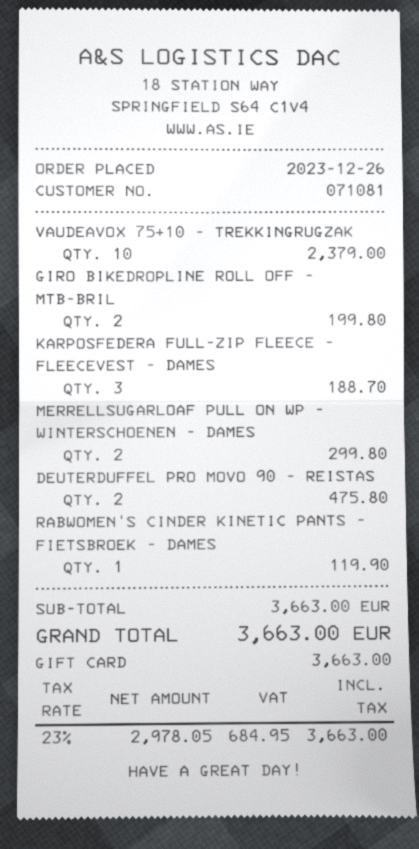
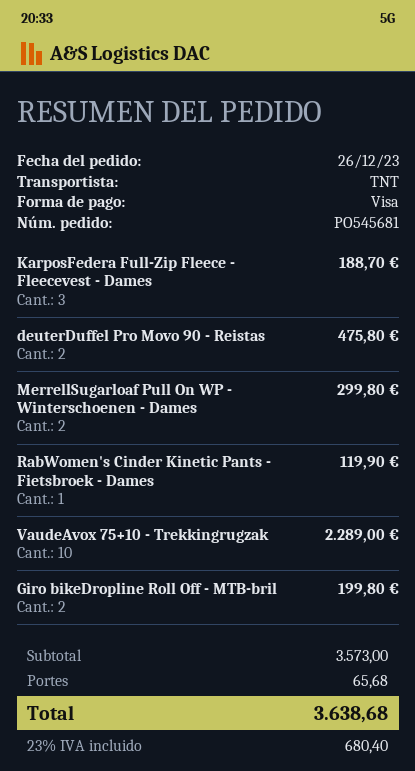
payment method: gift card -> Visa
VAUDEAVOX 75+10 - TREKKINGRUGZAK: 10 for 2379.00 -> 10 for 2289.00
subtotal: 3663.00 -> 3573.00
shipping: none -> 65.68
tax: 23% = 684.95 -> 23% = 680.40
total: 3663.00 -> 3638.68

